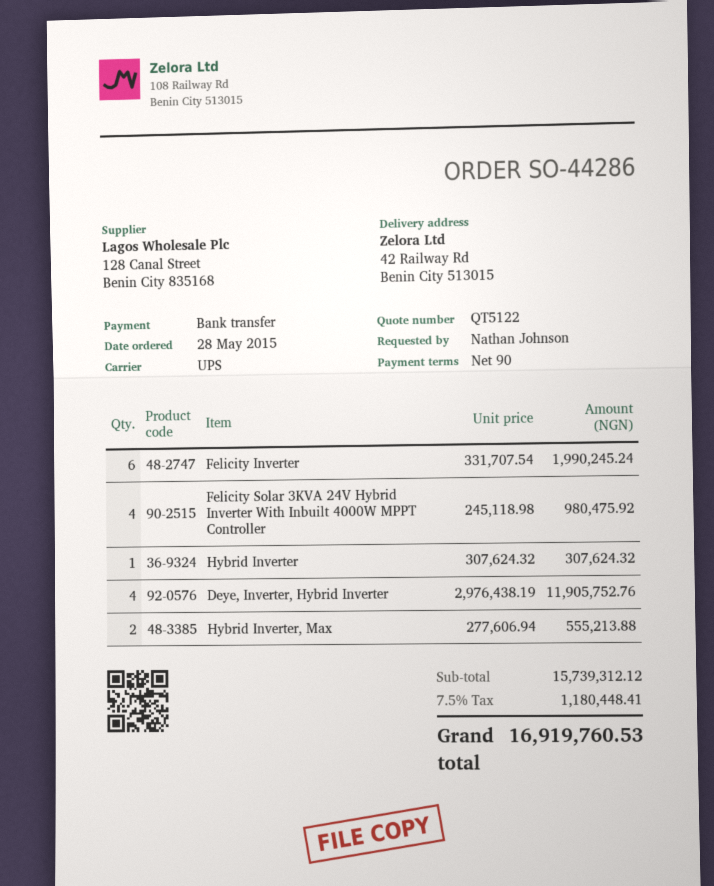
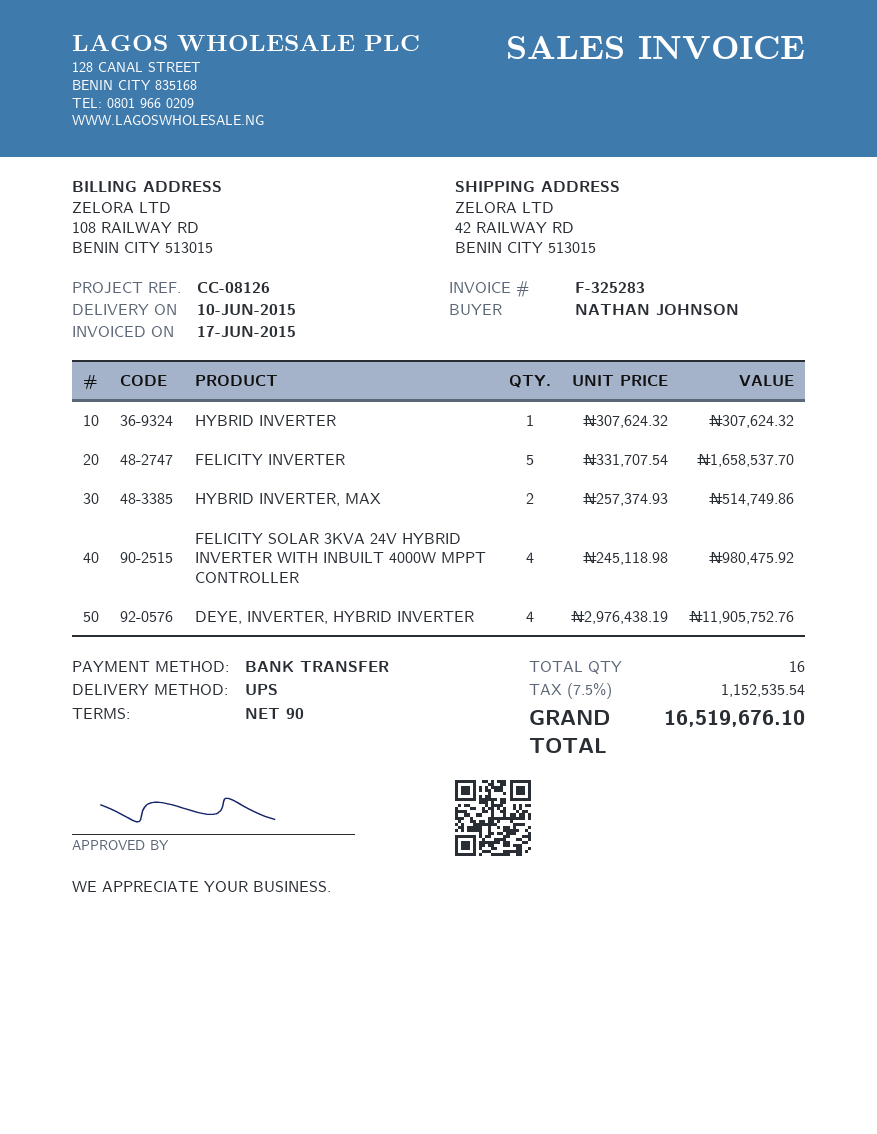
Felicity Inverter: 6 x 331707.54 = 1990245.24 -> 5 x 331707.54 = 1658537.70
Hybrid Inverter, Max: 2 x 277606.94 = 555213.88 -> 2 x 257374.93 = 514749.86
tax: 7.5% = 1180448.41 -> 7.5% = 1152535.54
total: 16919760.53 -> 16519676.10

